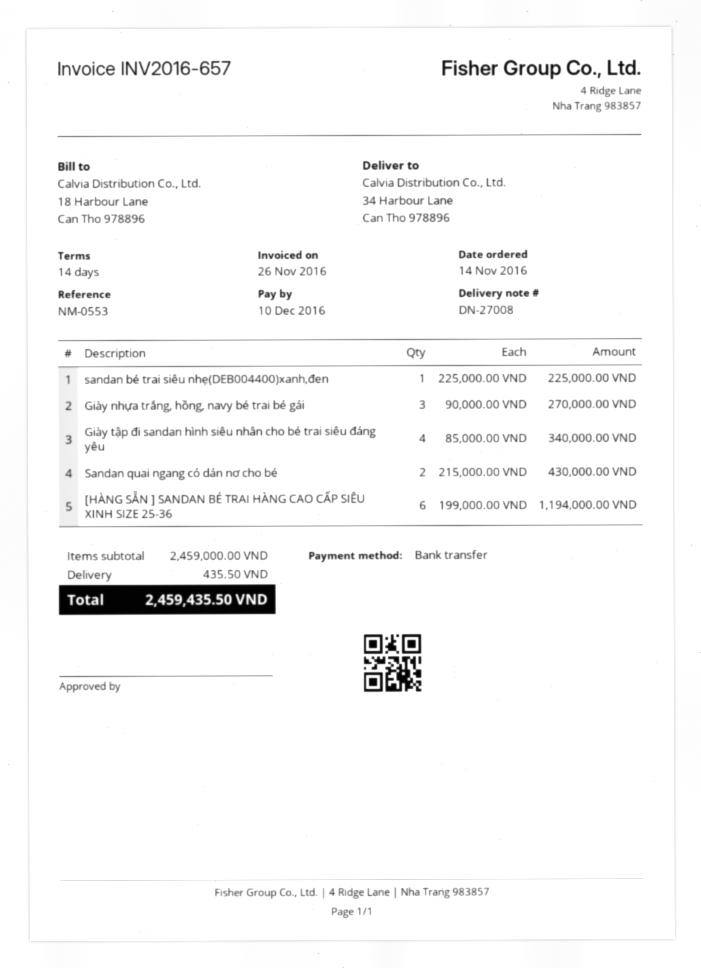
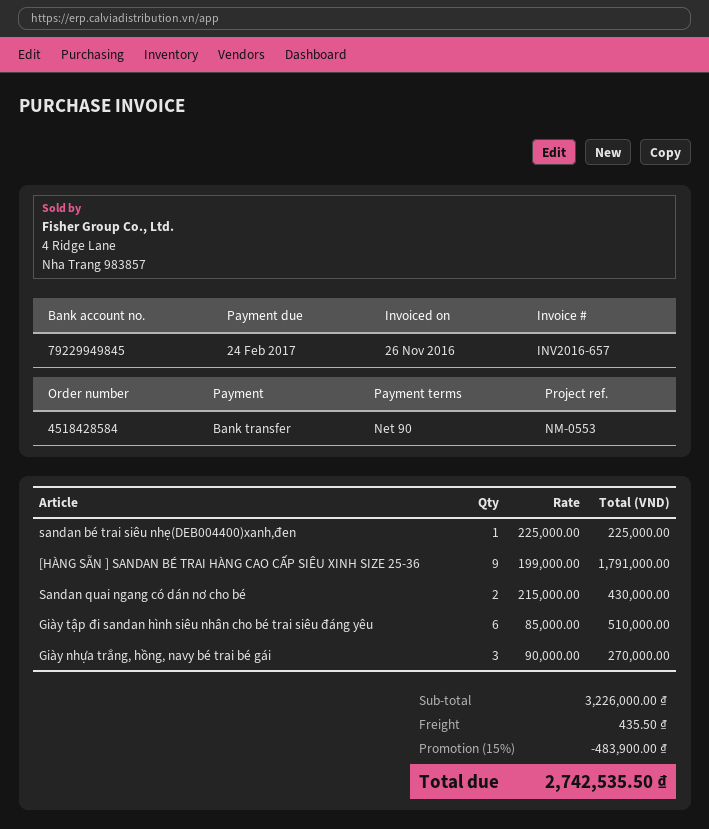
payment terms: 14 days -> 90 days
due date: 2016-12-10 -> 2017-02-24
Giày tập đi sandan hình siêu nhân cho bé trai siêu đáng yêu: 4 x 85000.00 = 340000.00 -> 6 x 85000.00 = 510000.00
[HÀNG SẴN ] SANDAN BÉ TRAI HÀNG CAO CẤP SIÊU XINH SIZE 25-36: 6 x 199000.00 = 1194000.00 -> 9 x 199000.00 = 1791000.00
subtotal: 2459000.00 -> 3226000.00
discount: none -> 15% = 483900.00
total: 2459435.50 -> 2742535.50

